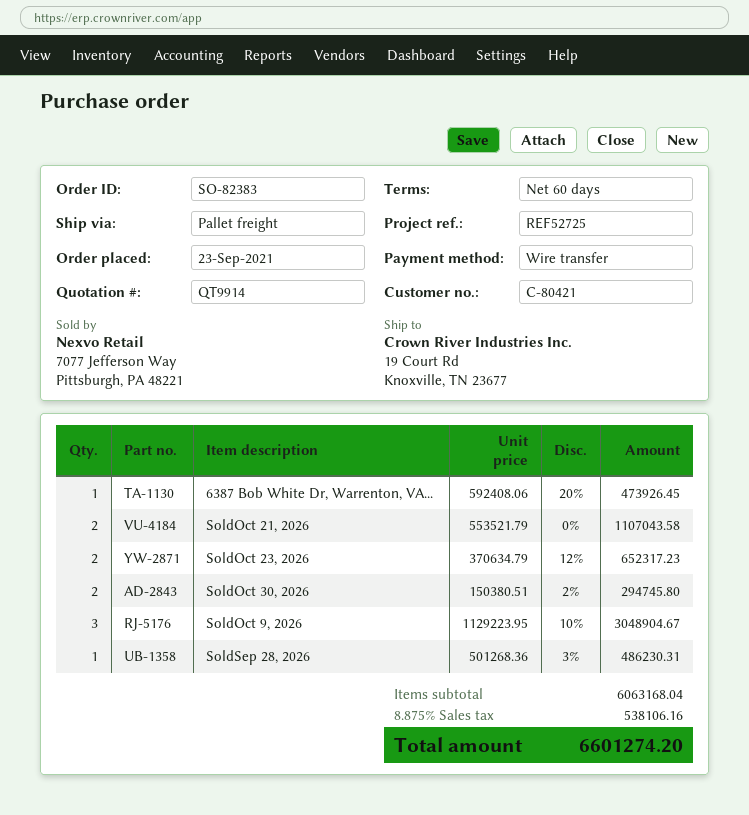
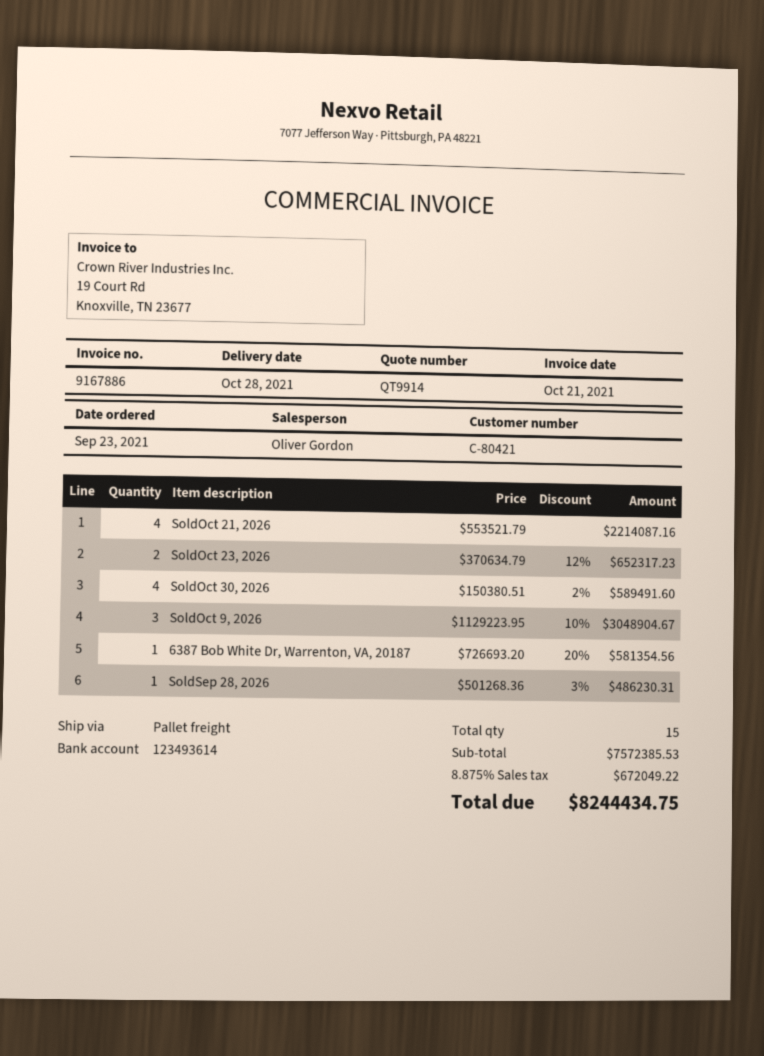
6387 Bob White Dr, Warrenton, VA...: 1 x 592408.06 - 20% = 473926.45 -> 1 x 726693.20 - 20% = 581354.56
SoldOct 21, 2026: 2 x 553521.79 = 1107043.58 -> 4 x 553521.79 = 2214087.16
SoldOct 30, 2026: 2 x 150380.51 - 2% = 294745.80 -> 4 x 150380.51 - 2% = 589491.60
subtotal: 6063168.04 -> 7572385.53
tax: 8.875% = 538106.16 -> 8.875% = 672049.22
total: 6601274.20 -> 8244434.75

